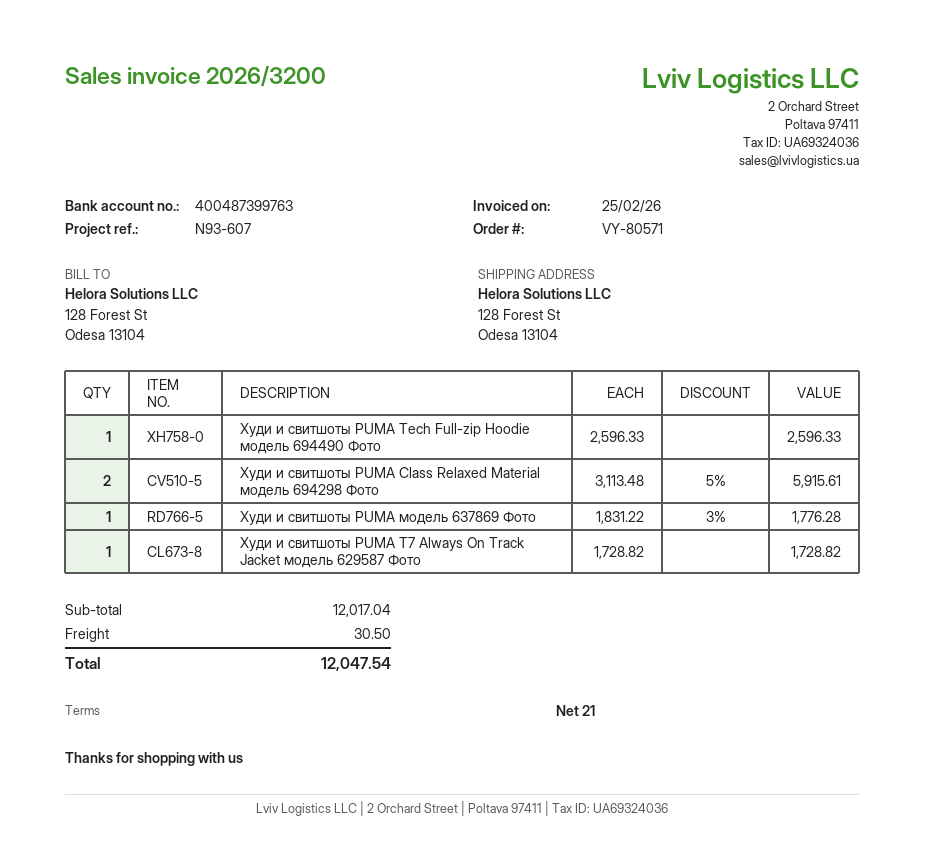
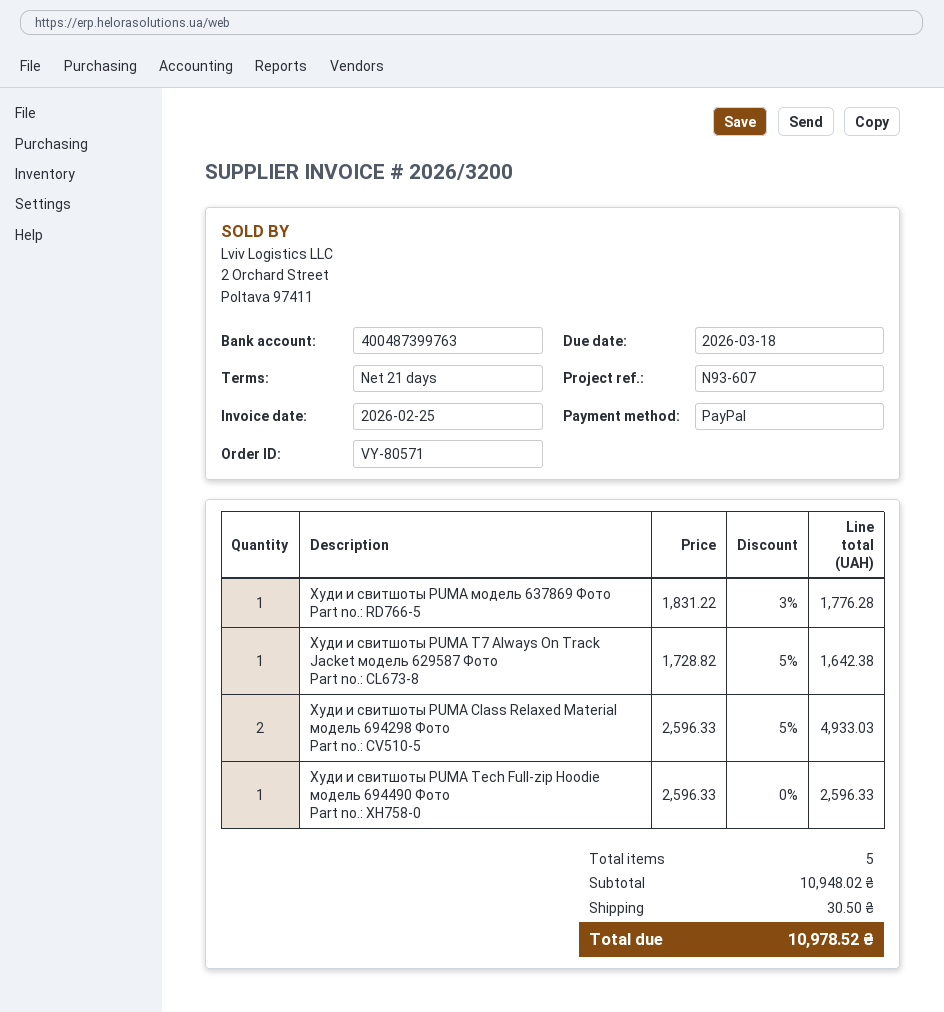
Худи и свитшоты PUMA Class Relaxed Material модель 694298 Фото: 2 x 3113.48 - 5% = 5915.61 -> 2 x 2596.33 - 5% = 4933.03
Худи и свитшоты PUMA T7 Always On Track Jacket модель 629587 Фото: 1 x 1728.82 = 1728.82 -> 1 x 1728.82 - 5% = 1642.38
subtotal: 12017.04 -> 10948.02
total: 12047.54 -> 10978.52

